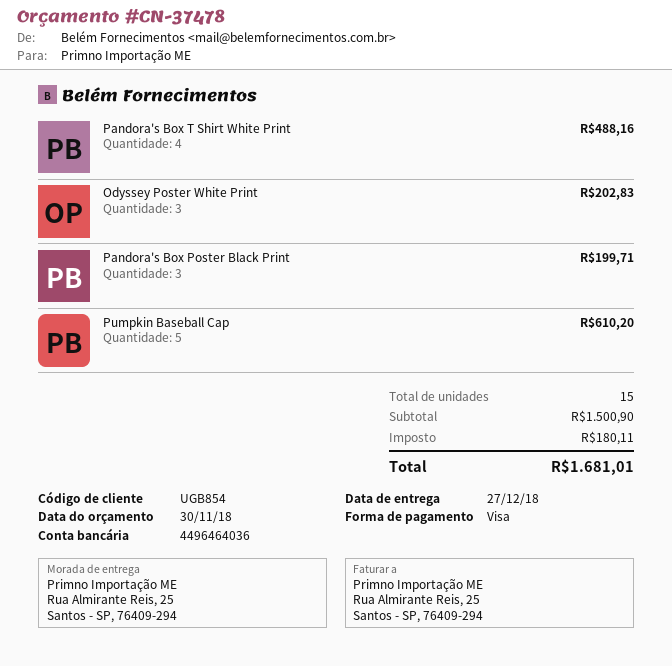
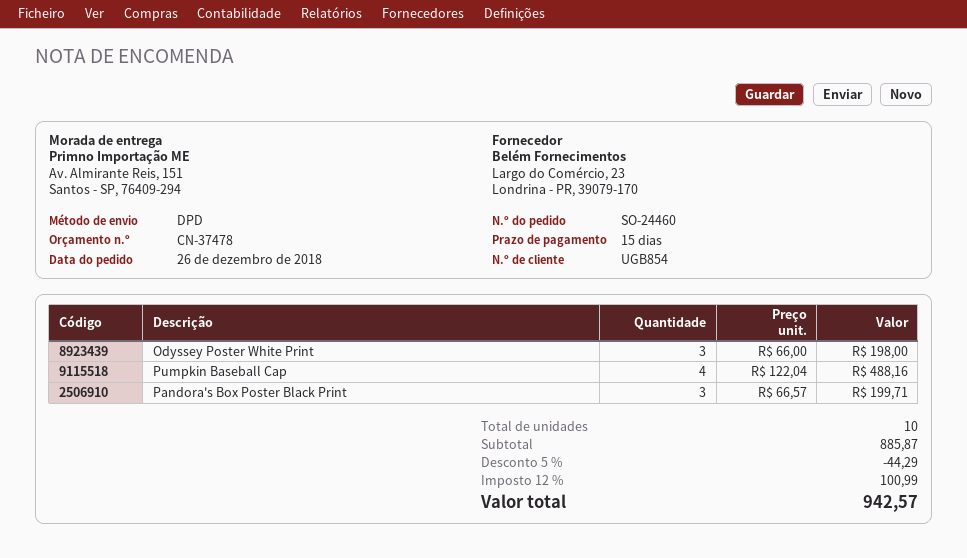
ship to: Rua Almirante Reis, 25, Santos - SP, 76409-294 -> Av. Almirante Reis, 151, Santos - SP, 76409-294
Pandora's Box T Shirt White Print: 4 for 488.16 -> none
Odyssey Poster White Print: 3 for 202.83 -> 3 for 198.00
Pumpkin Baseball Cap: 5 for 610.20 -> 4 for 488.16
total quantity: 15 -> 10
subtotal: 1500.90 -> 885.87
discount: none -> 5% = 44.29
tax: 180.11 -> 100.99
total: 1681.01 -> 942.57

